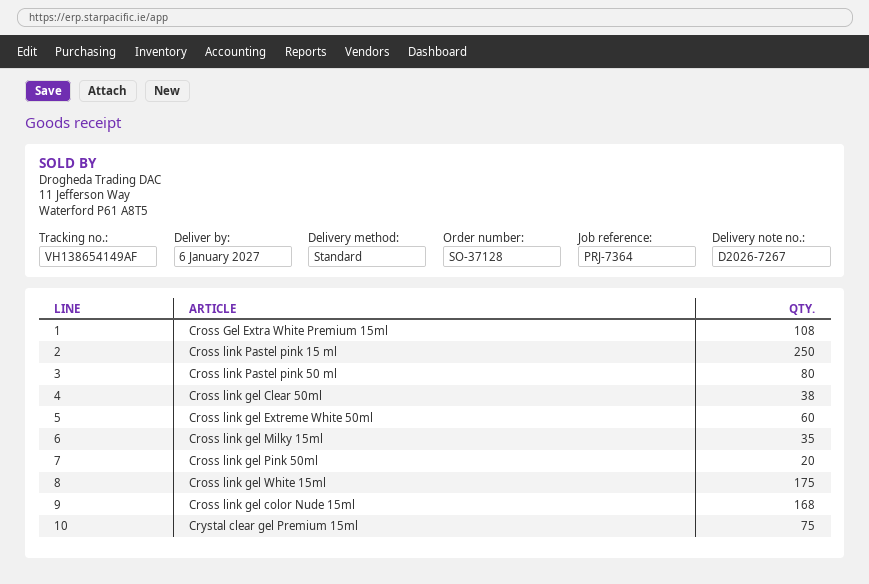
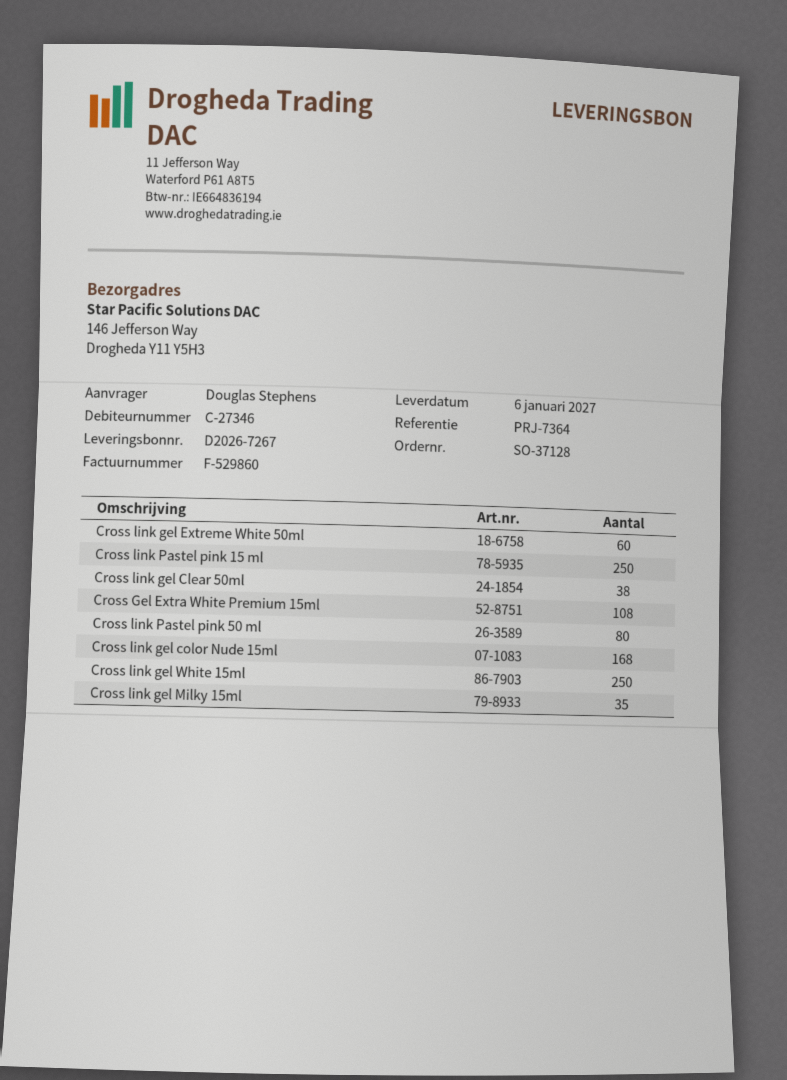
Cross link gel Pink 50ml: 20 -> none
Cross link gel White 15ml: 175 -> 250
Crystal clear gel Premium 15ml: 75 -> none

